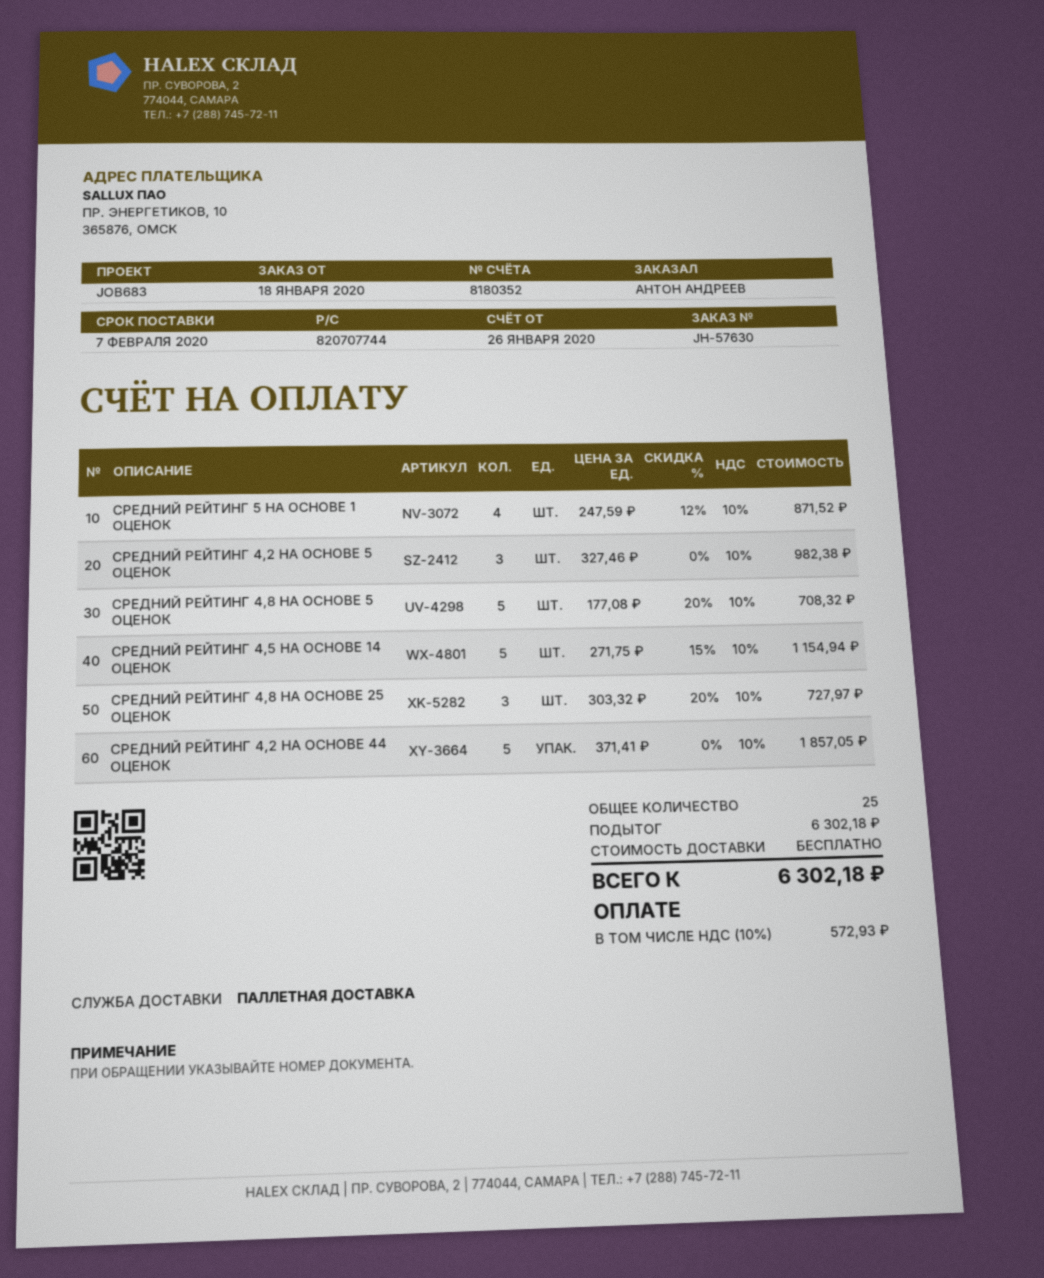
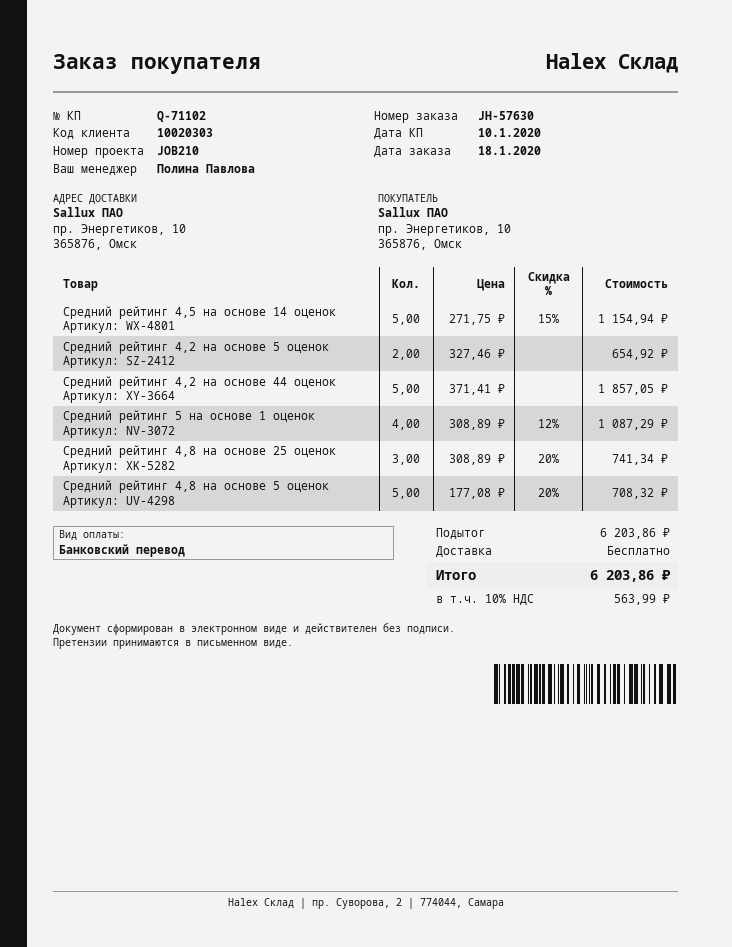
reference: JOB683 -> JOB210
СРЕДНИЙ РЕЙТИНГ 5 НА ОСНОВЕ 1 ОЦЕНОК: 4 x 247.59 - 12% = 871.52 -> 4 x 308.89 - 12% = 1087.29
СРЕДНИЙ РЕЙТИНГ 4,2 НА ОСНОВЕ 5 ОЦЕНОК: 3 x 327.46 = 982.38 -> 2 x 327.46 = 654.92
СРЕДНИЙ РЕЙТИНГ 4,8 НА ОСНОВЕ 25 ОЦЕНОК: 3 x 303.32 - 20% = 727.97 -> 3 x 308.89 - 20% = 741.34
subtotal: 6302.18 -> 6203.86
tax: 10% = 572.93 -> 10% = 563.99
total: 6302.18 -> 6203.86

